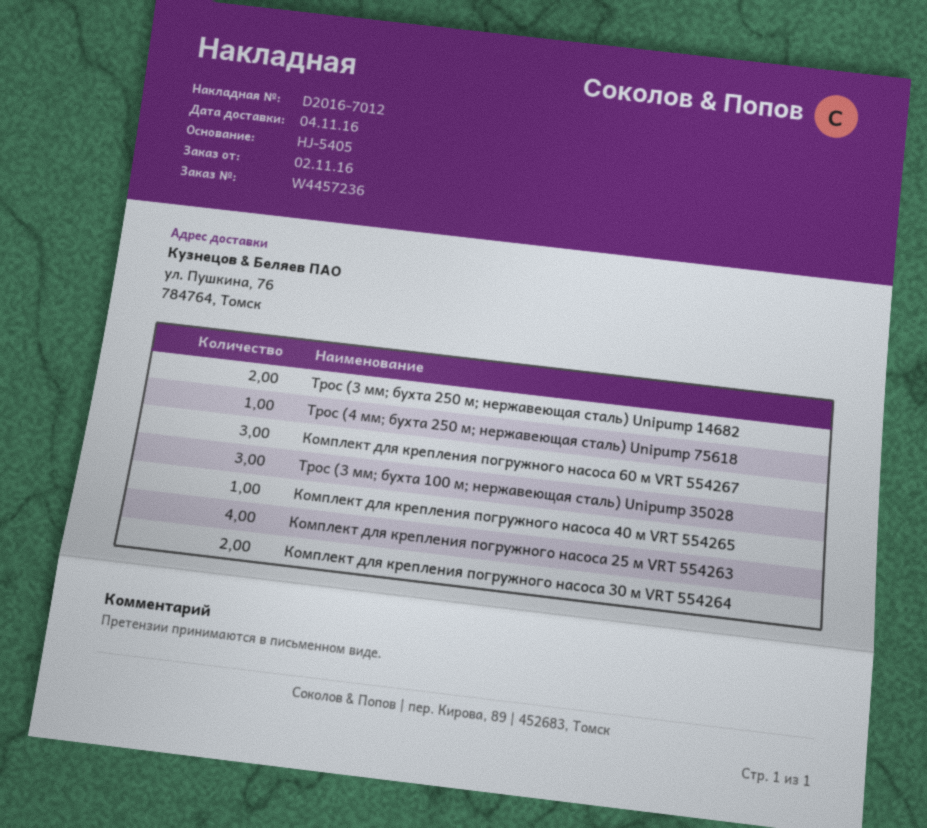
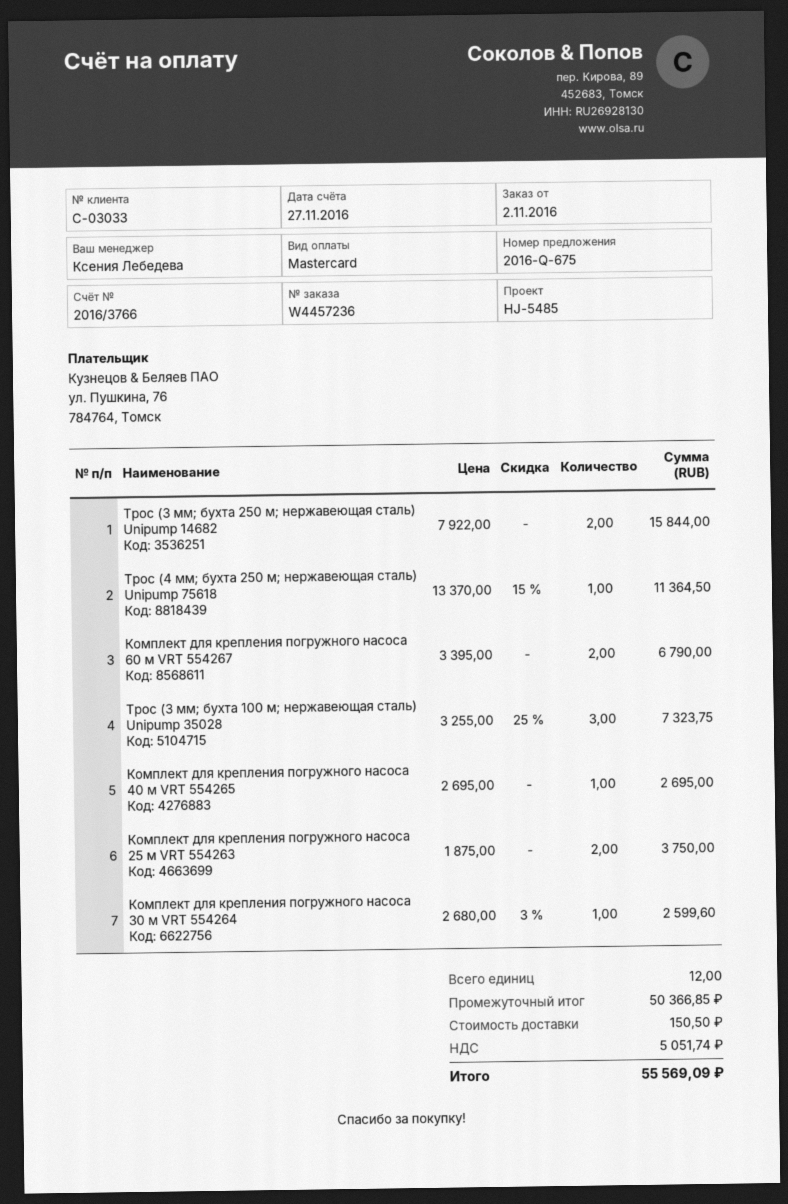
reference: HJ-5405 -> HJ-5485
Комплект для крепления погружного насоса 60 м VRT 554267: 3 -> 2
Комплект для крепления погружного насоса 25 м VRT 554263: 4 -> 2
Комплект для крепления погружного насоса 30 м VRT 554264: 2 -> 1

